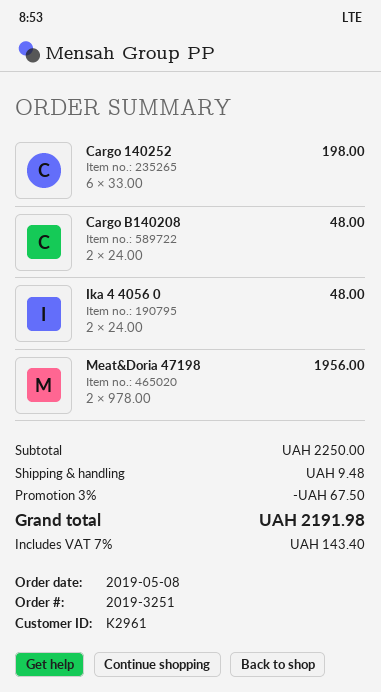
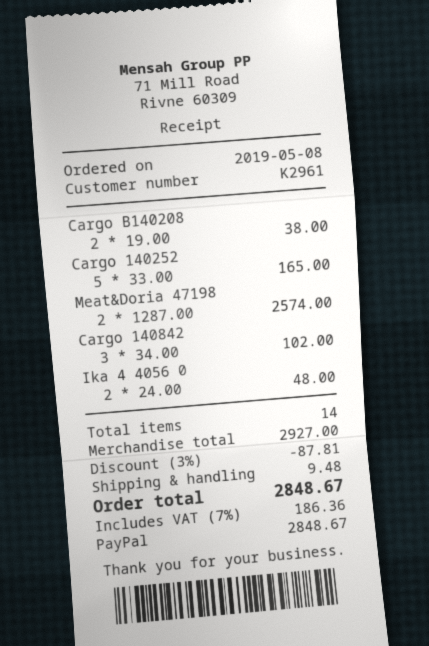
Cargo 140252: 6 x 33.00 = 198.00 -> 5 x 33.00 = 165.00
Cargo B140208: 2 x 24.00 = 48.00 -> 2 x 19.00 = 38.00
Meat&Doria 47198: 2 x 978.00 = 1956.00 -> 2 x 1287.00 = 2574.00
Cargo 140842: none -> 3 x 34.00 = 102.00
subtotal: 2250.00 -> 2927.00
discount: 3% = 67.50 -> 3% = 87.81
tax: 7% = 143.40 -> 7% = 186.36
total: 2191.98 -> 2848.67

